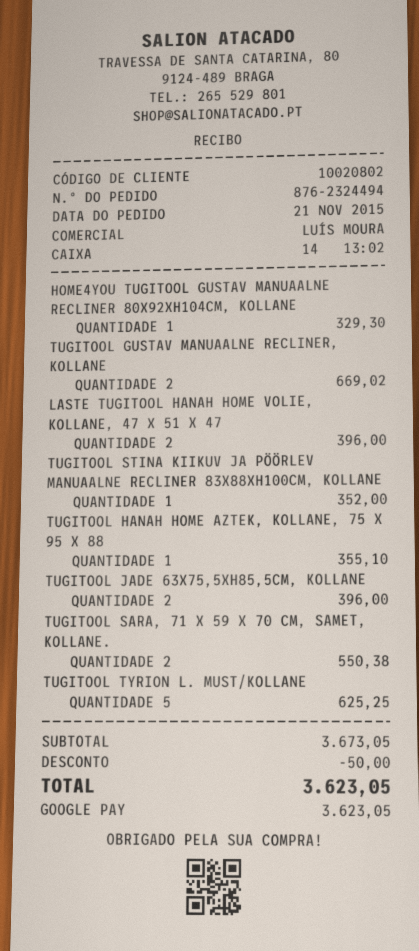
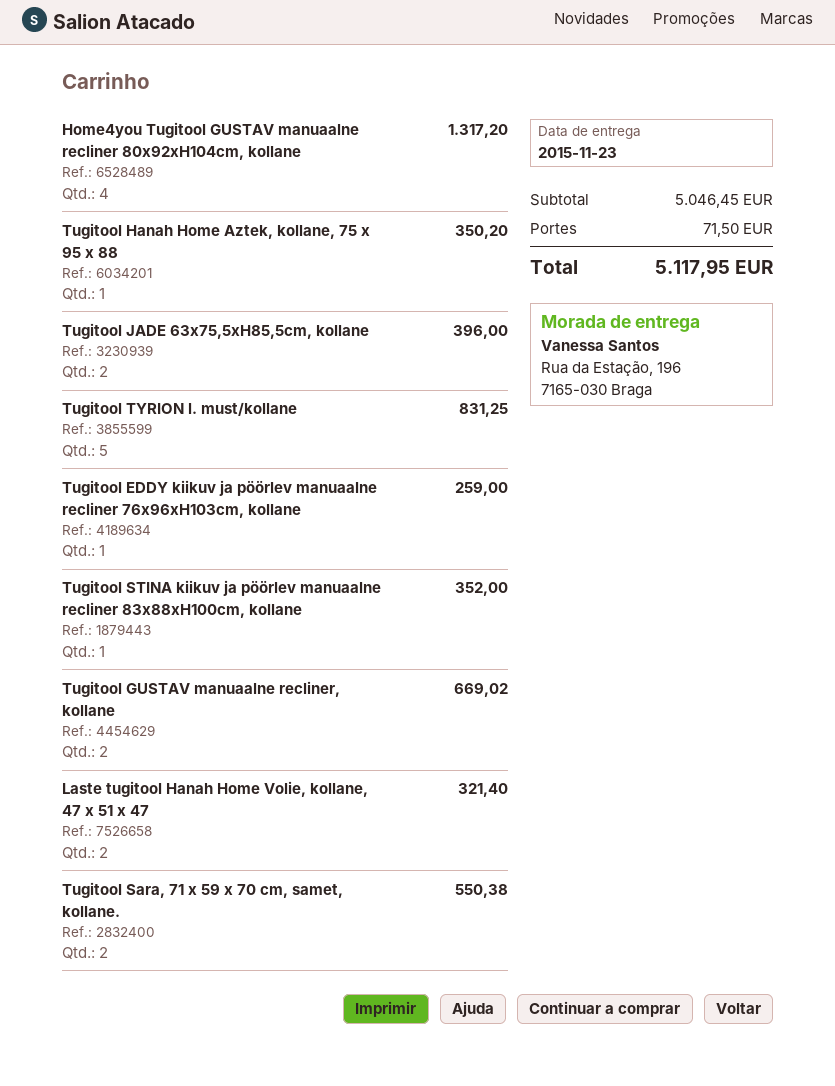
HOME4YOU TUGITOOL GUSTAV MANUAALNE RECLINER 80X92XH104CM, KOLLANE: 1 for 329.30 -> 4 for 1317.20
LASTE TUGITOOL HANAH HOME VOLIE, KOLLANE, 47 X 51 X 47: 2 for 396.00 -> 2 for 321.40
TUGITOOL HANAH HOME AZTEK, KOLLANE, 75 X 95 X 88: 1 for 355.10 -> 1 for 350.20
TUGITOOL TYRION L. MUST/KOLLANE: 5 for 625.25 -> 5 for 831.25
Tugitool EDDY kiikuv ja pöörlev manuaalne recliner 76x96xH103cm, kollane: none -> 1 for 259.00
subtotal: 3673.05 -> 5046.45
discount: 50.00 -> none
shipping: none -> 71.50
total: 3623.05 -> 5117.95

